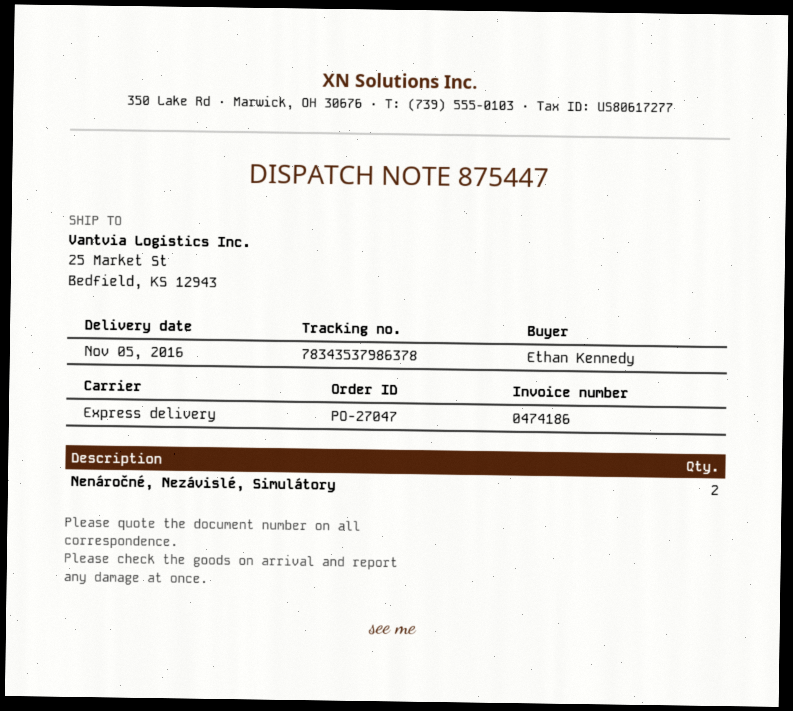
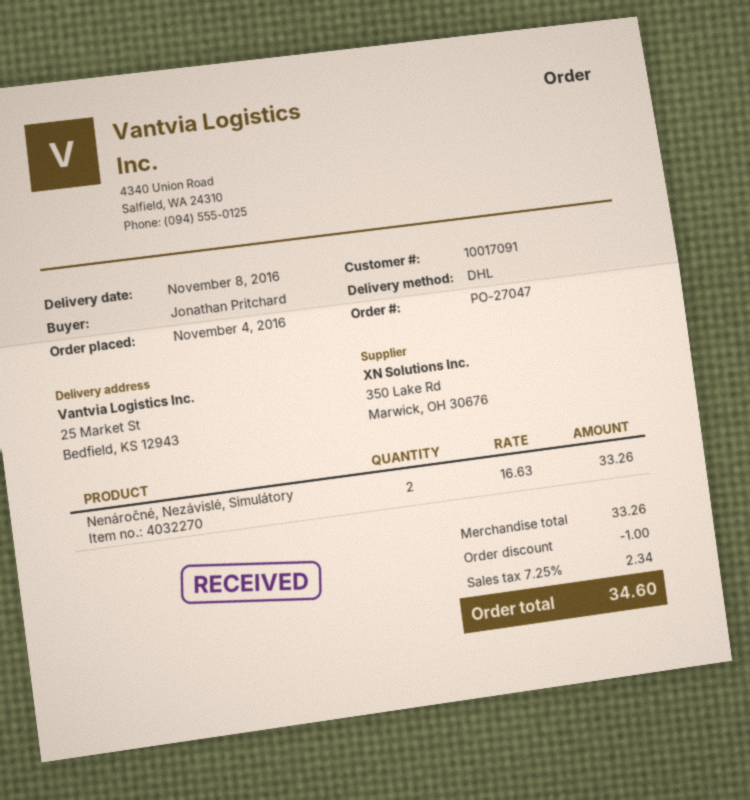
delivery date: 2016-11-05 -> 2016-11-08
ordered by: Ethan Kennedy -> Jonathan Pritchard
shipping method: express -> DHL

